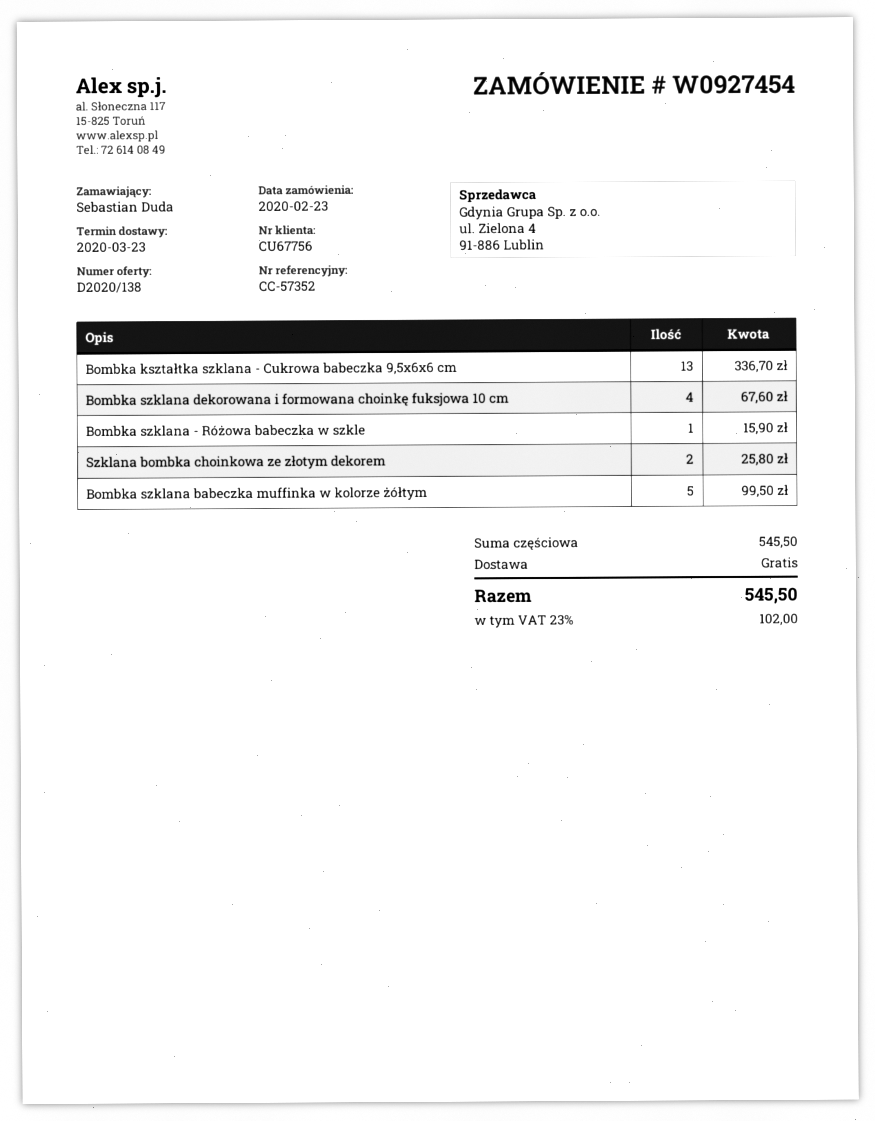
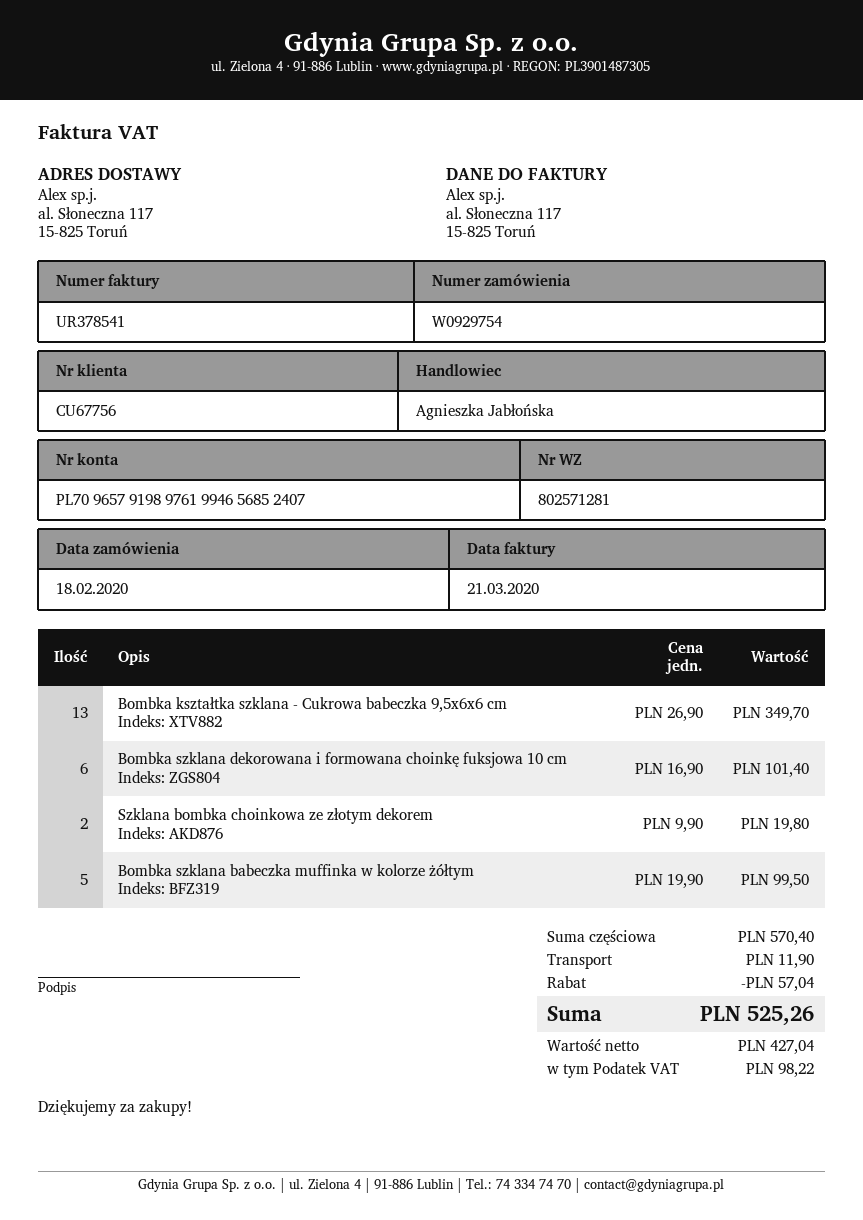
order number: W0927454 -> W0929754
order date: 2020-02-23 -> 2020-02-18
Bombka kształtka szklana - Cukrowa babeczka 9,5x6x6 cm: 13 for 336.70 -> 13 for 349.70
Bombka szklana dekorowana i formowana choinkę fuksjowa 10 cm: 4 for 67.60 -> 6 for 101.40
Bombka szklana - Różowa babeczka w szkle: 1 for 15.90 -> none
Szklana bombka choinkowa ze złotym dekorem: 2 for 25.80 -> 2 for 19.80
subtotal: 545.50 -> 570.40
discount: none -> 57.04
shipping: 0.00 -> 11.90
tax: 102.00 -> 98.22
total: 545.50 -> 525.26

